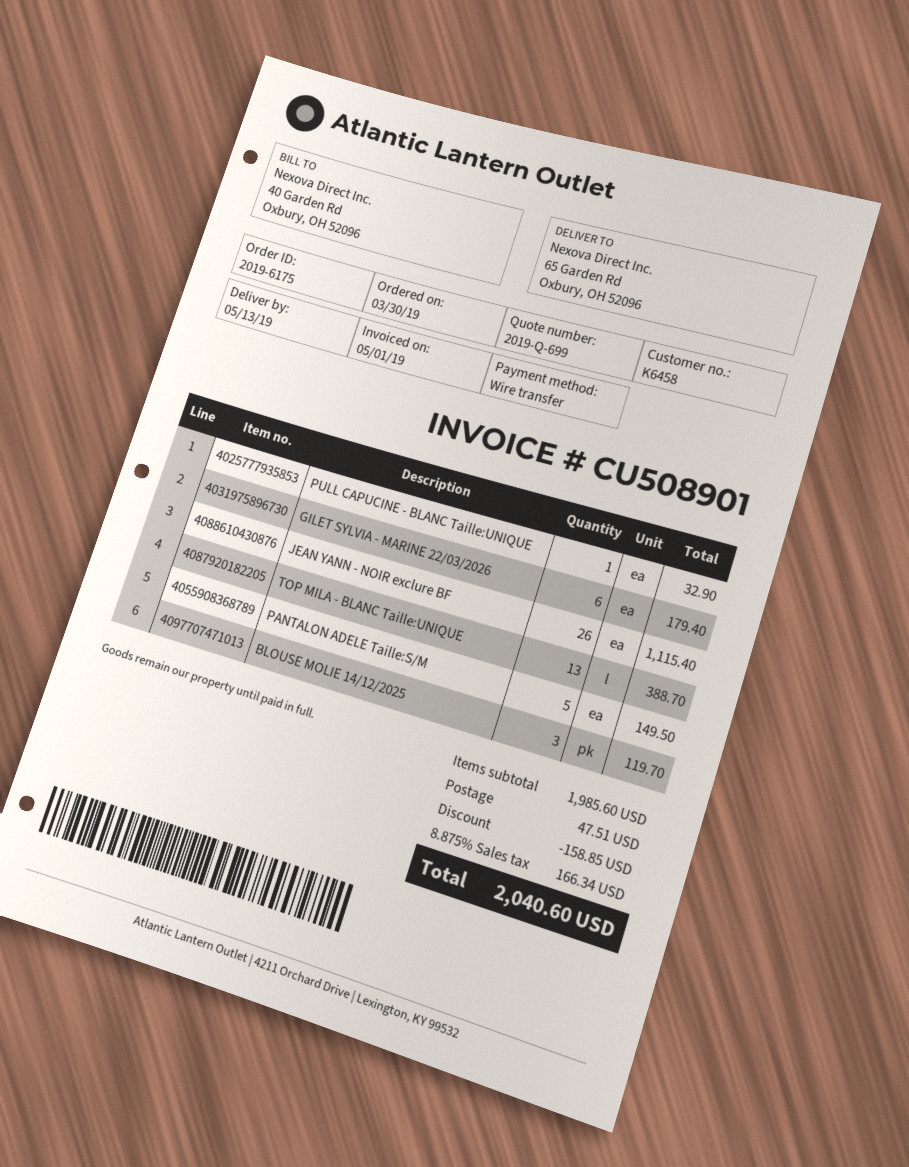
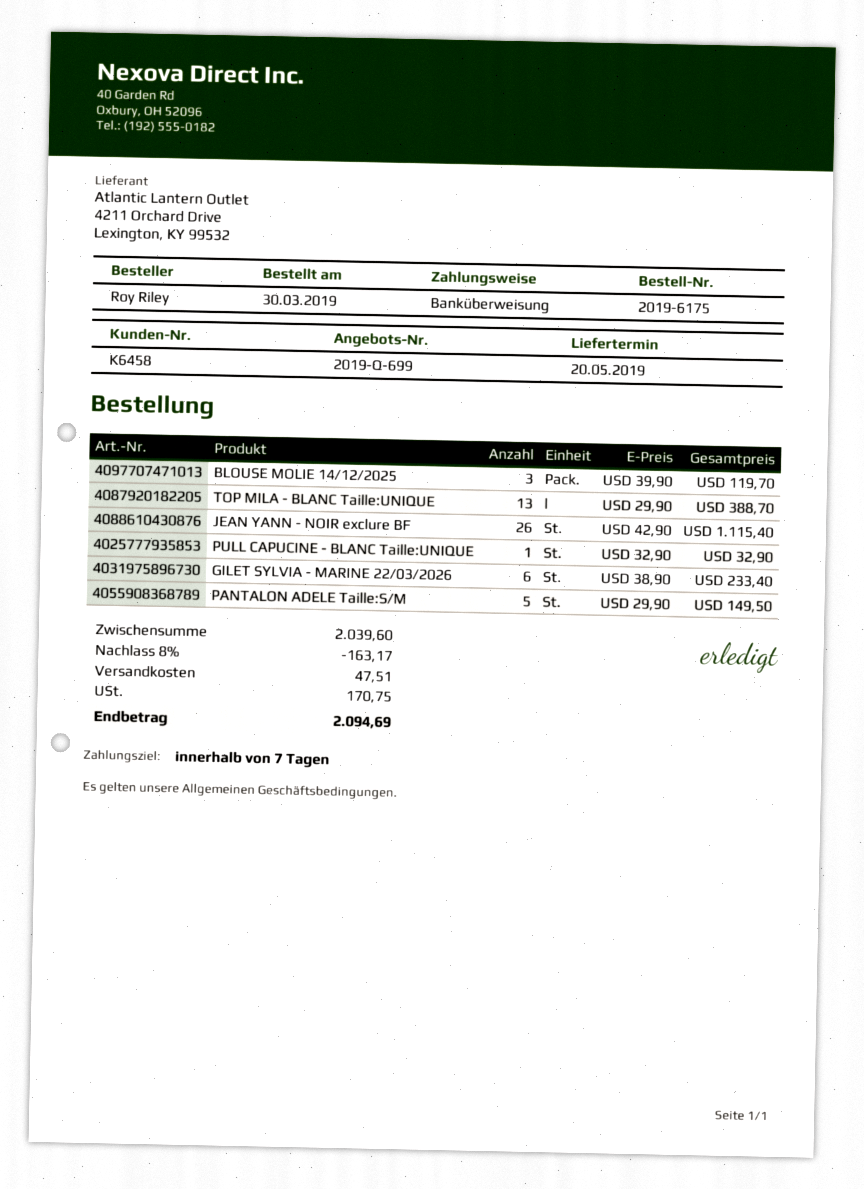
delivery date: 2019-05-13 -> 2019-05-20
GILET SYLVIA - MARINE 22/03/2026: 6 for 179.40 -> 6 for 233.40
subtotal: 1985.60 -> 2039.60
discount: 158.85 -> 163.17
tax: 166.34 -> 170.75
total: 2040.60 -> 2094.69

